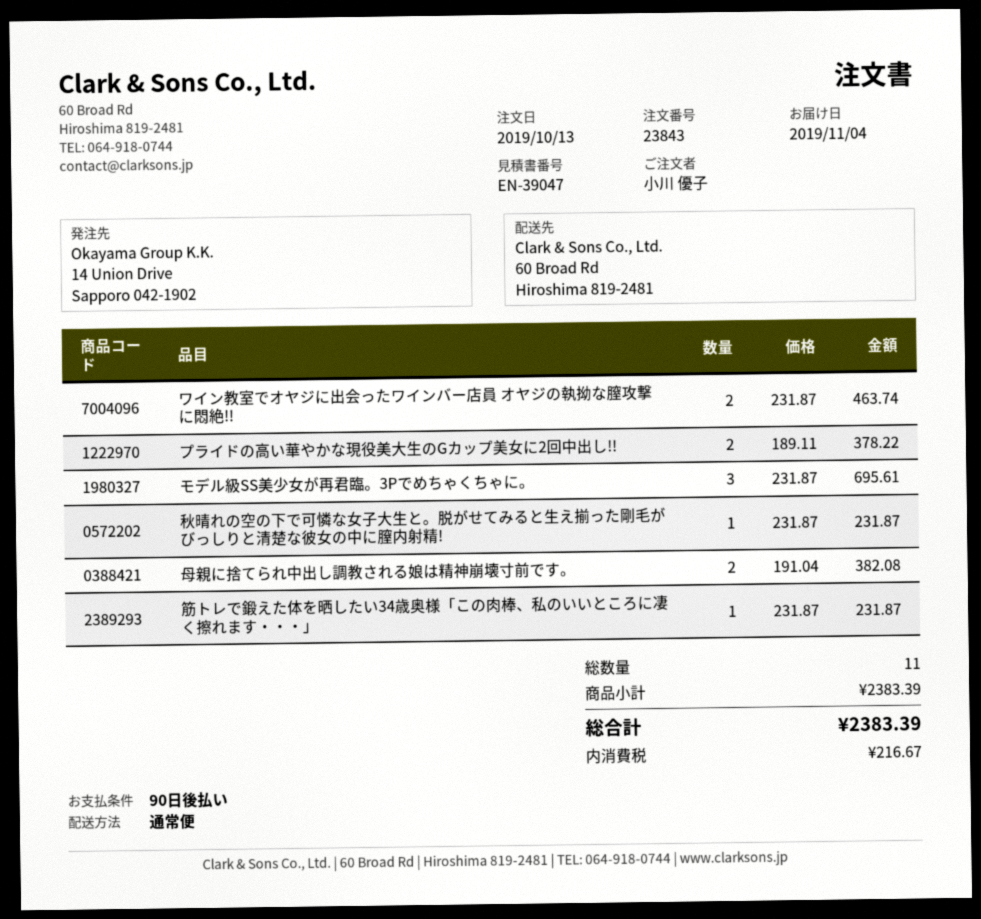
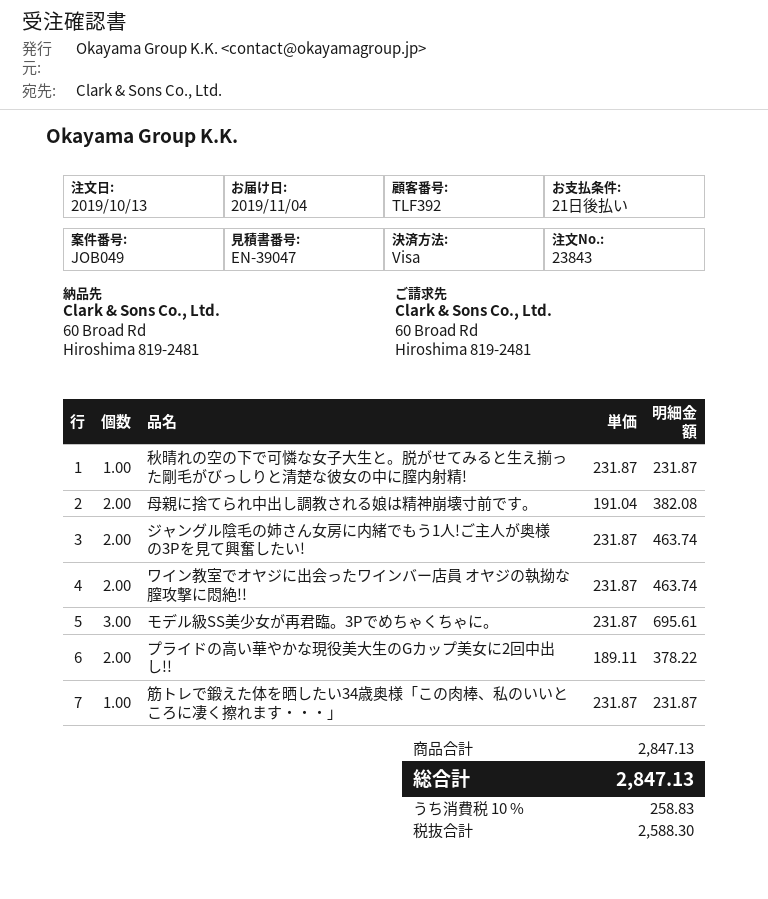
payment terms: 90 days -> 21 days
ジャングル陰毛の姉さん女房に内緒でもう1人!ご主人が奥様の3Pを見て興奮したい!: none -> 2 x 231.87 = 463.74
subtotal: 2383.39 -> 2847.13
tax: 216.67 -> 258.83
total: 2383.39 -> 2847.13

